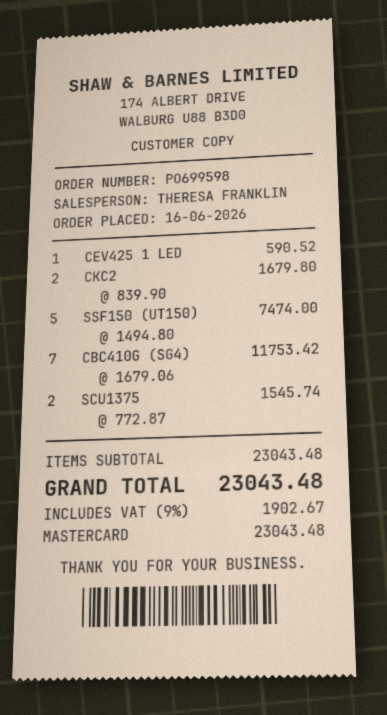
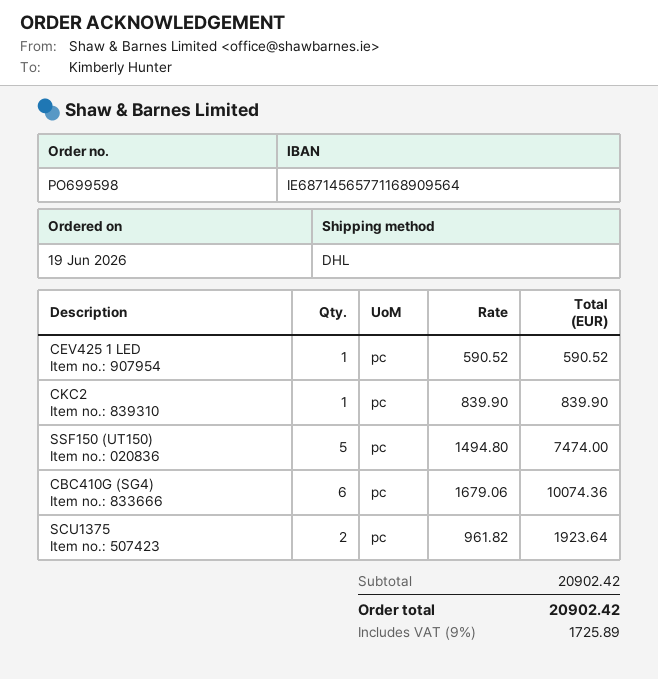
order date: 2026-06-16 -> 2026-06-19
CKC2: 2 x 839.90 = 1679.80 -> 1 x 839.90 = 839.90
CBC410G (SG4): 7 x 1679.06 = 11753.42 -> 6 x 1679.06 = 10074.36
SCU1375: 2 x 772.87 = 1545.74 -> 2 x 961.82 = 1923.64
subtotal: 23043.48 -> 20902.42
tax: 9% = 1902.67 -> 9% = 1725.89
total: 23043.48 -> 20902.42

